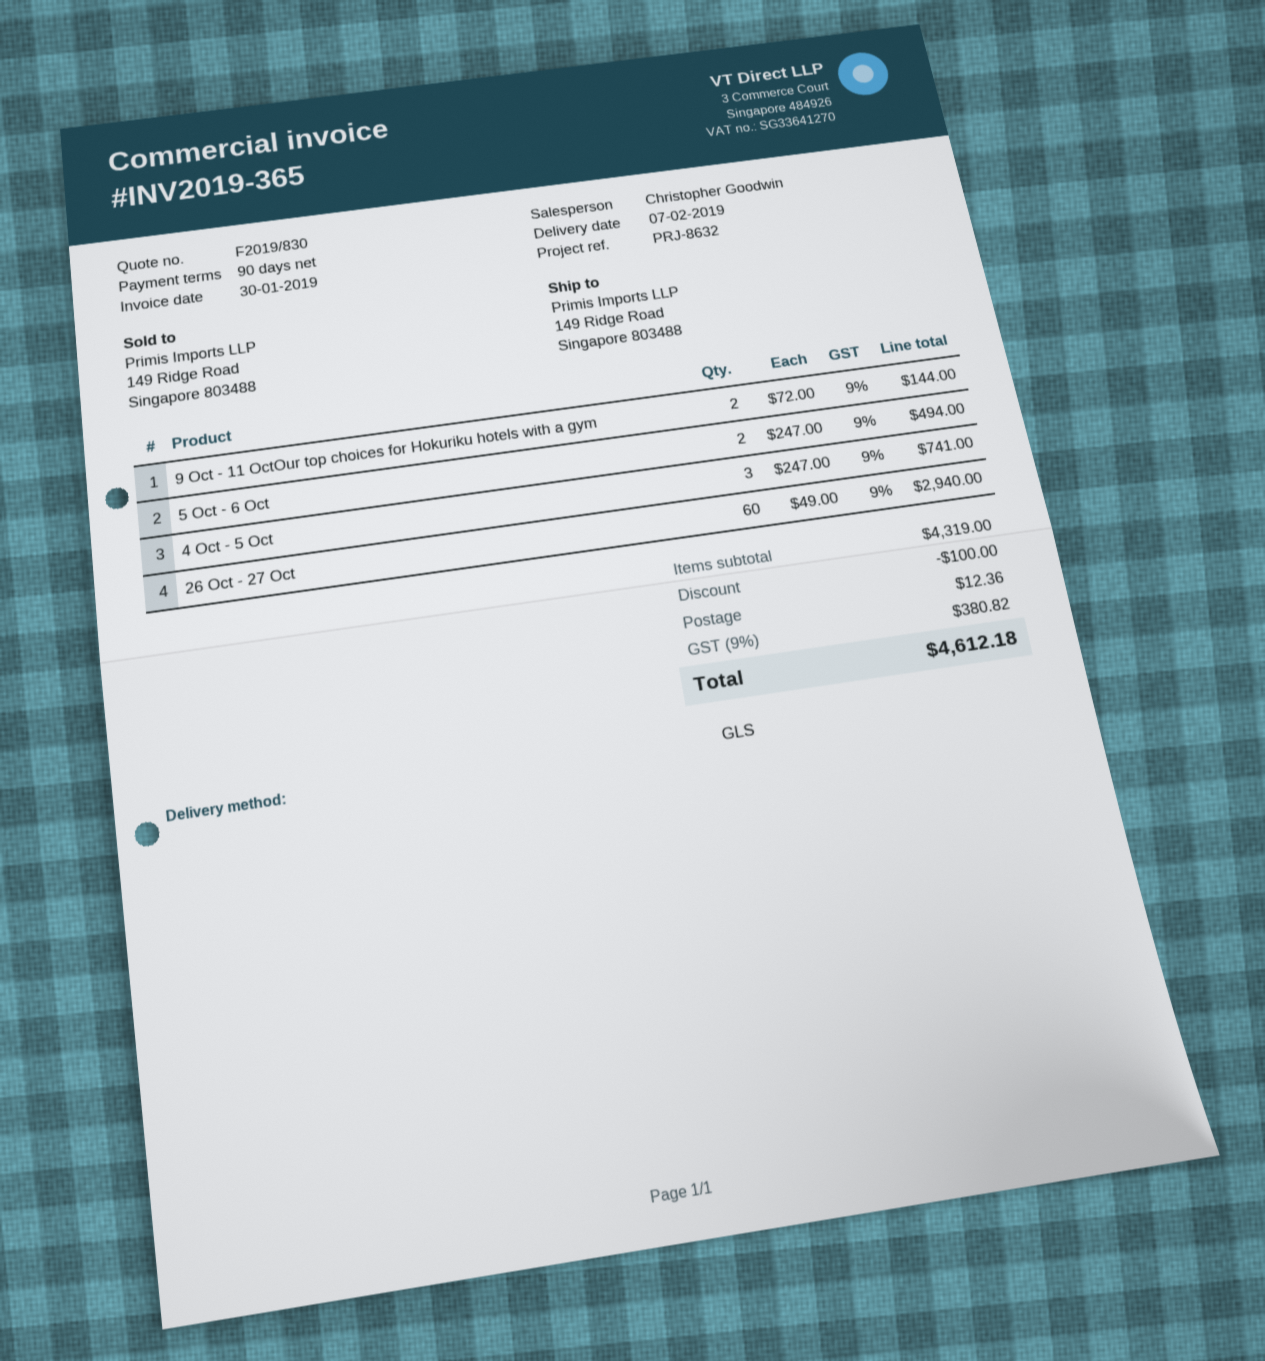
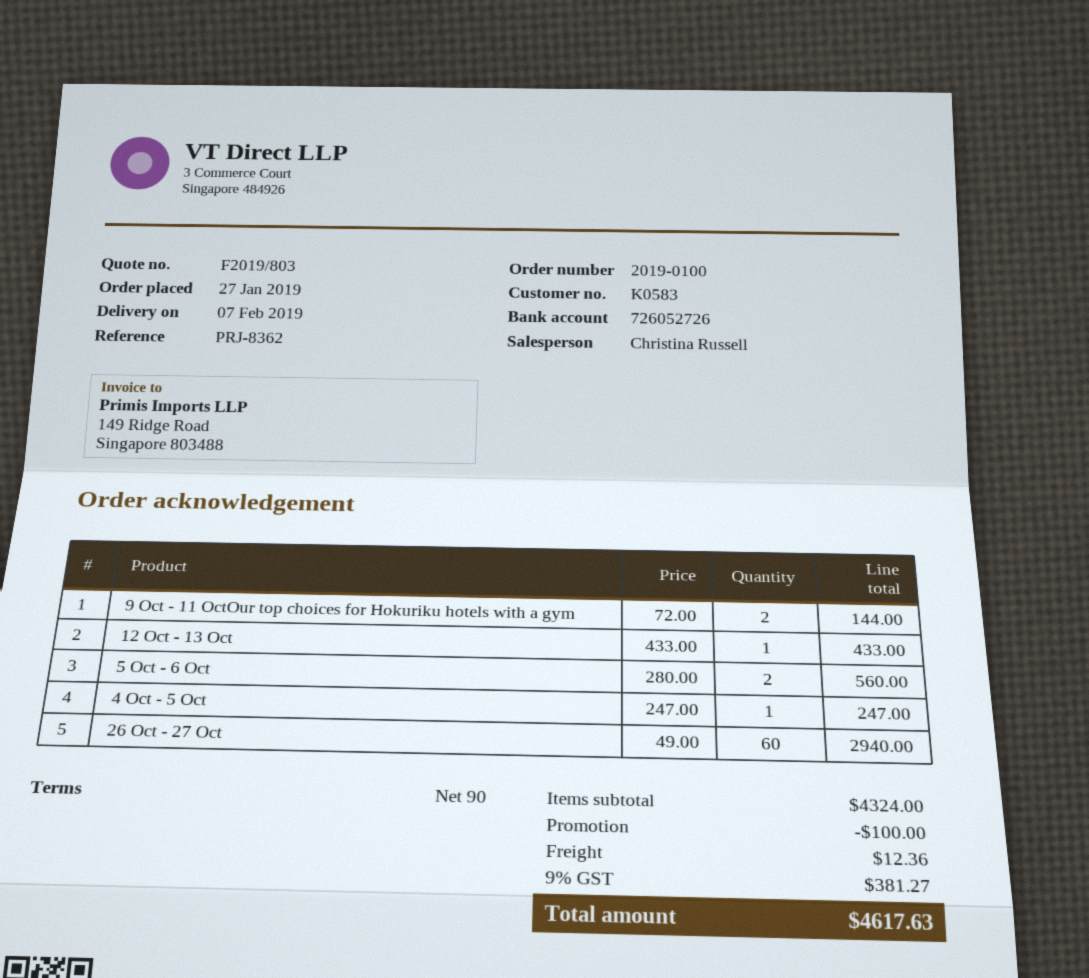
quote number: F2019/830 -> F2019/803
reference: PRJ-8632 -> PRJ-8362
sales rep: Christopher Goodwin -> Christina Russell
5 Oct - 6 Oct: 2 x 247.00 = 494.00 -> 2 x 280.00 = 560.00
4 Oct - 5 Oct: 3 x 247.00 = 741.00 -> 1 x 247.00 = 247.00
12 Oct - 13 Oct: none -> 1 x 433.00 = 433.00
subtotal: 4319.00 -> 4324.00
tax: 9% = 380.82 -> 9% = 381.27
total: 4612.18 -> 4617.63

